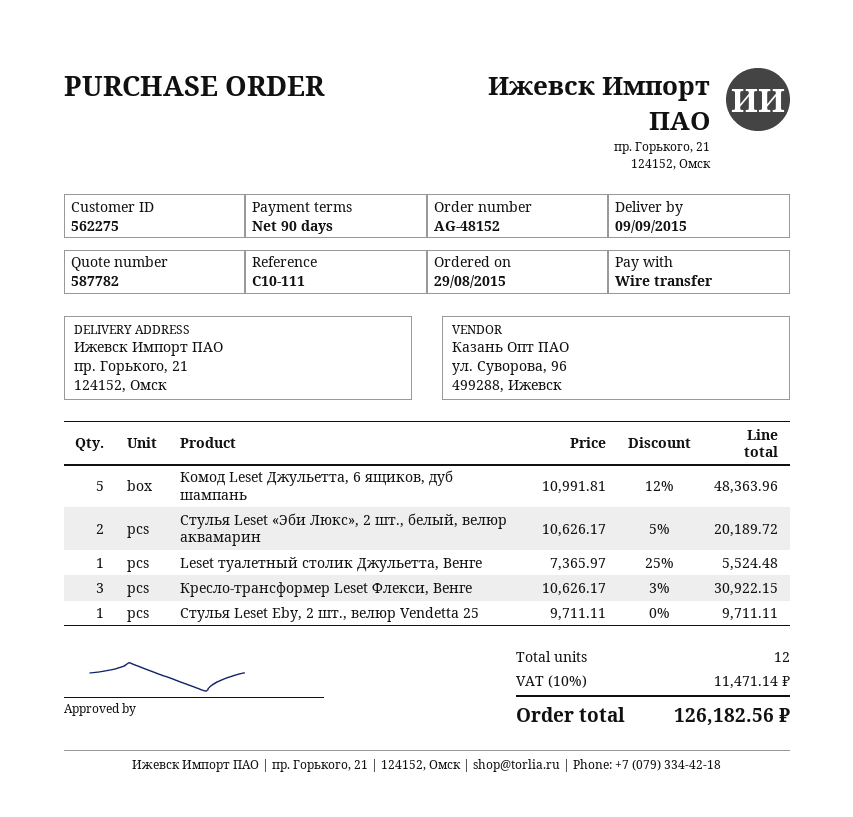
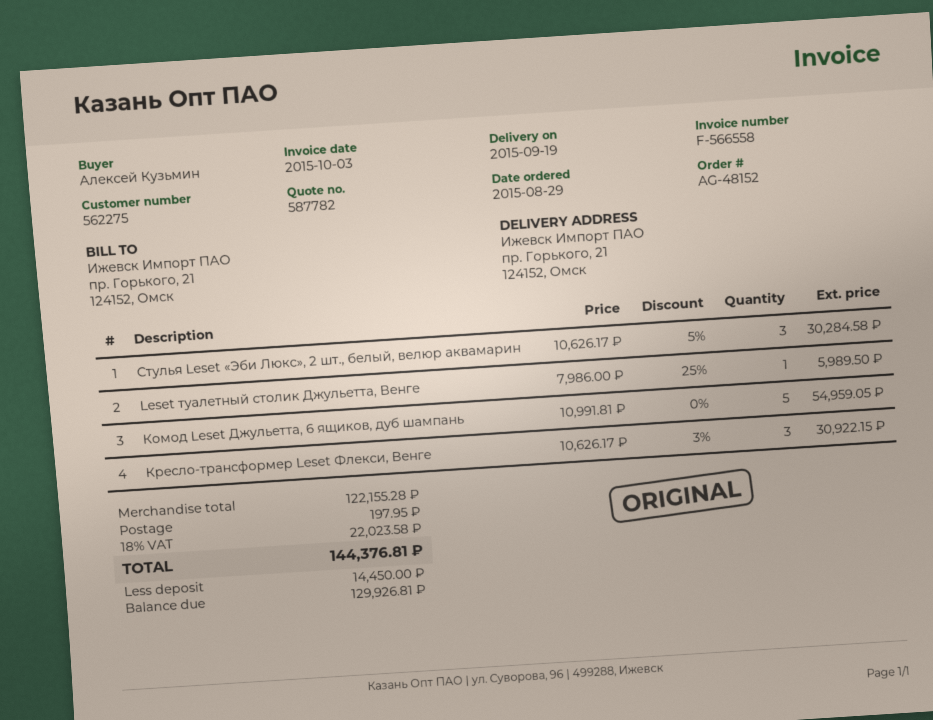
delivery date: 2015-09-09 -> 2015-09-19
Комод Leset Джульетта, 6 ящиков, дуб шампань: 5 x 10991.81 - 12% = 48363.96 -> 5 x 10991.81 = 54959.05
Стулья Leset «Эби Люкс», 2 шт., белый, велюр аквамарин: 2 x 10626.17 - 5% = 20189.72 -> 3 x 10626.17 - 5% = 30284.58
Leset туалетный столик Джульетта, Венге: 1 x 7365.97 - 25% = 5524.48 -> 1 x 7986.00 - 25% = 5989.50
Стулья Leset Eby, 2 шт., велюр Vendetta 25: 1 x 9711.11 = 9711.11 -> none
shipping: none -> 197.95
tax: 10% = 11471.14 -> 18% = 22023.58
total: 126182.56 -> 144376.81

